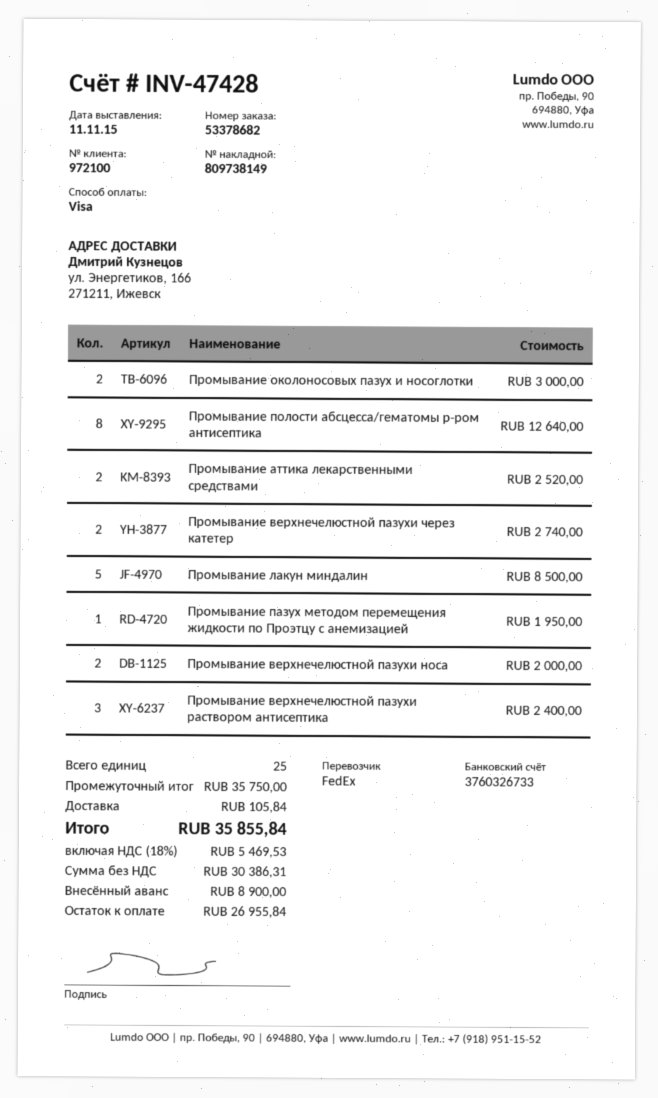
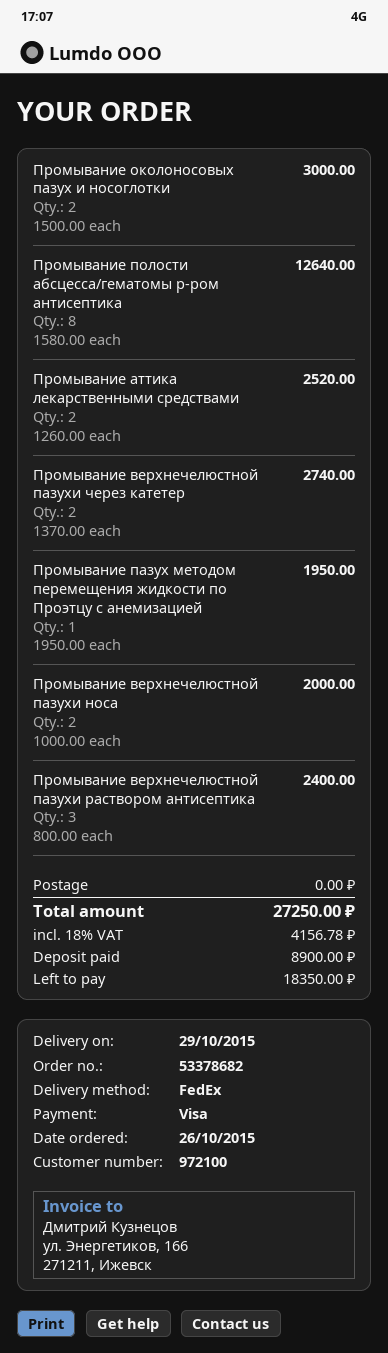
Промывание лакун миндалин: 5 for 8500.00 -> none
shipping: 105.84 -> 0.00
tax: 18% = 5469.53 -> 18% = 4156.78
total: 35855.84 -> 27250.00
balance: 26955.84 -> 18350.00

